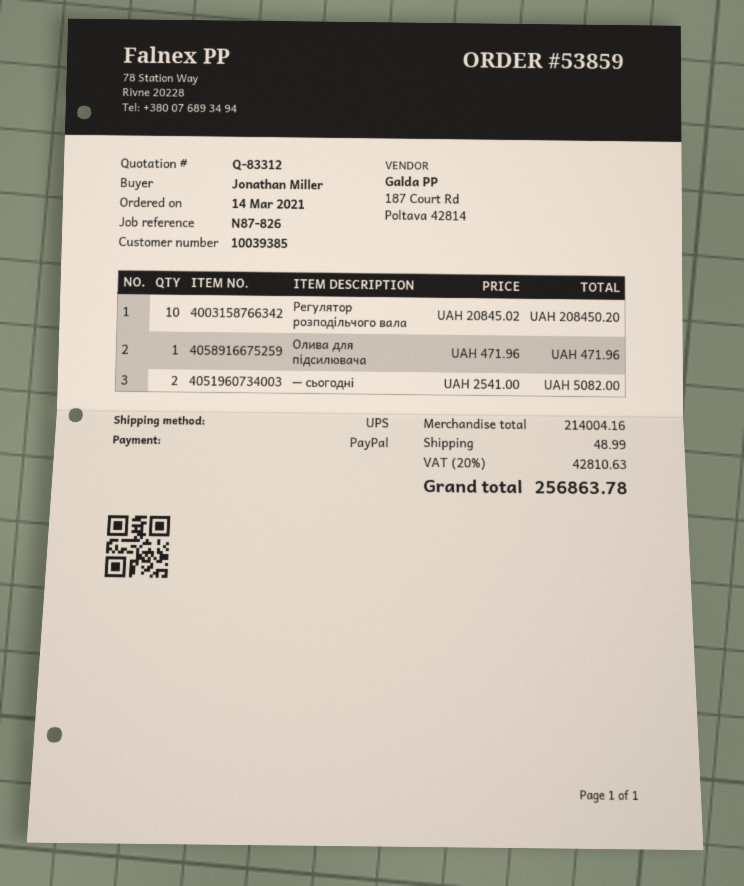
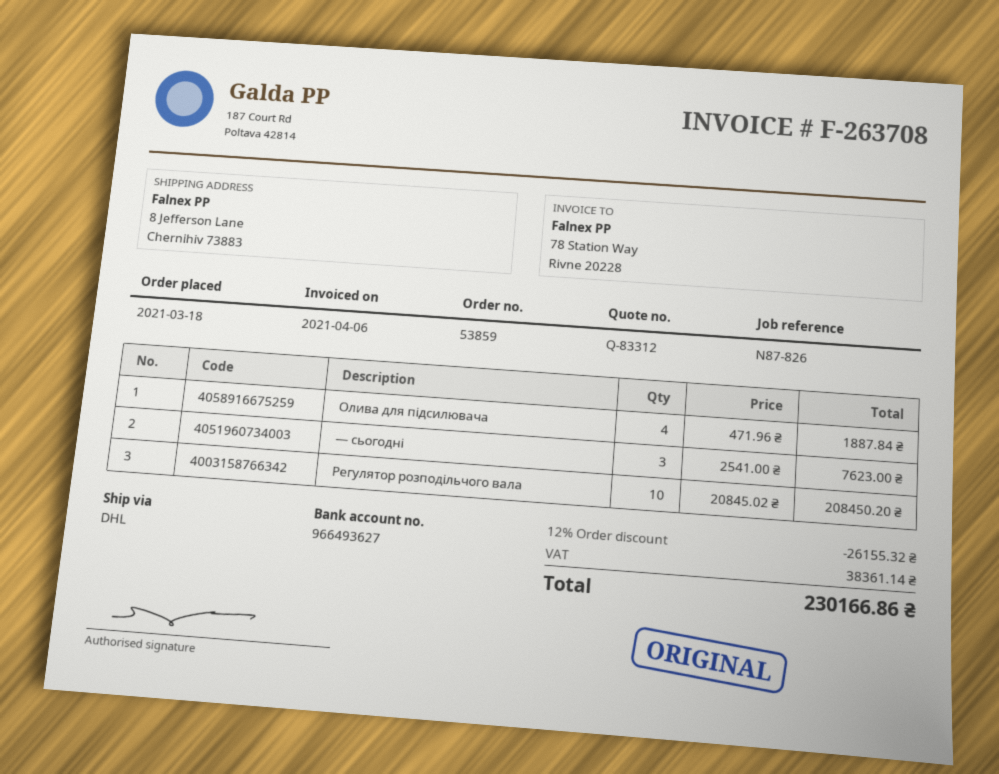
order date: 2021-03-14 -> 2021-03-18
shipping method: UPS -> DHL
Олива для підсилювача: 1 x 471.96 = 471.96 -> 4 x 471.96 = 1887.84
— сьогодні: 2 x 2541.00 = 5082.00 -> 3 x 2541.00 = 7623.00
discount: none -> 12% = 26155.32
shipping: 48.99 -> none
tax: 42810.63 -> 38361.14
total: 256863.78 -> 230166.86

